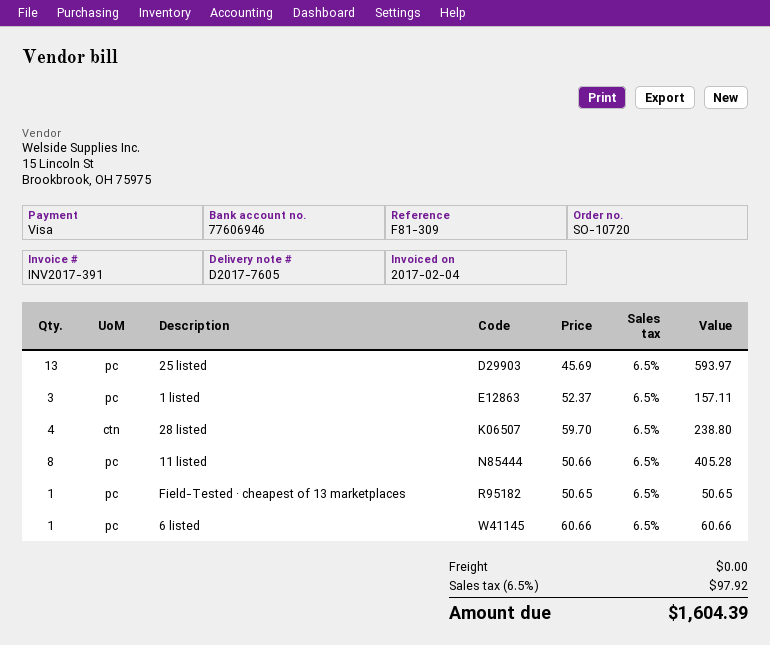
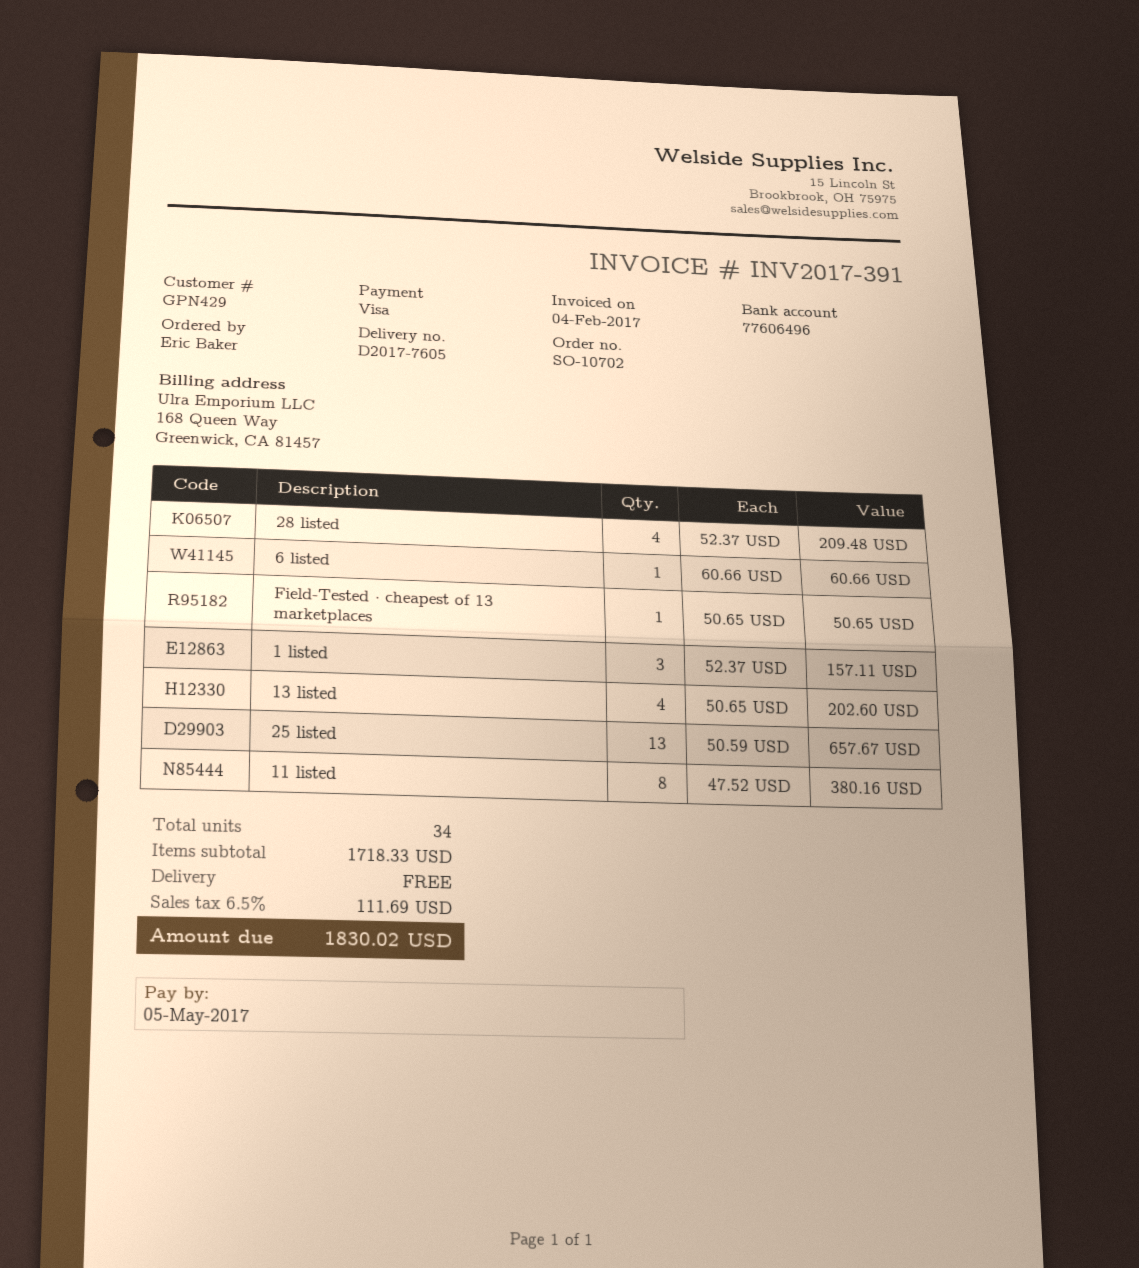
order number: SO-10720 -> SO-10702
bank account: 77606946 -> 77606496
25 listed: 13 x 45.69 = 593.97 -> 13 x 50.59 = 657.67
28 listed: 4 x 59.70 = 238.80 -> 4 x 52.37 = 209.48
11 listed: 8 x 50.66 = 405.28 -> 8 x 47.52 = 380.16
13 listed: none -> 4 x 50.65 = 202.60
tax: 6.5% = 97.92 -> 6.5% = 111.69
total: 1604.39 -> 1830.02

